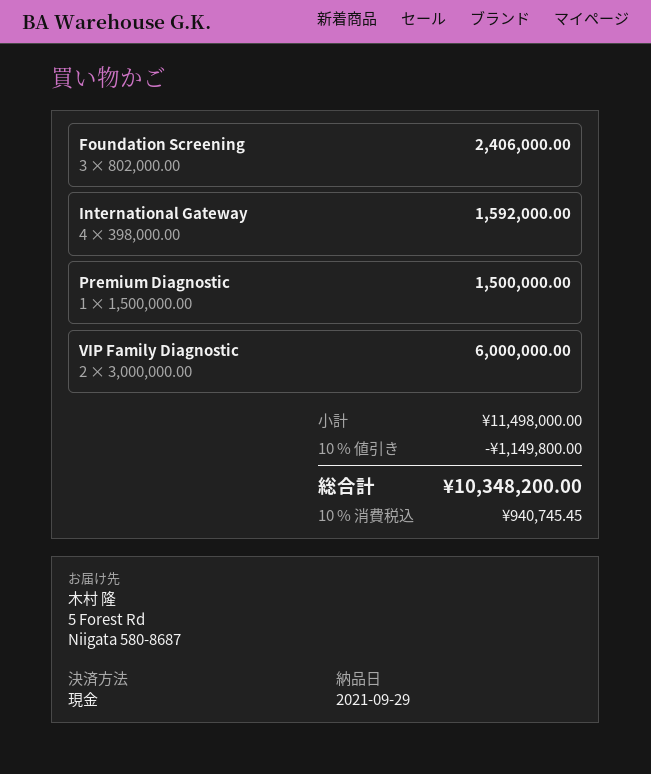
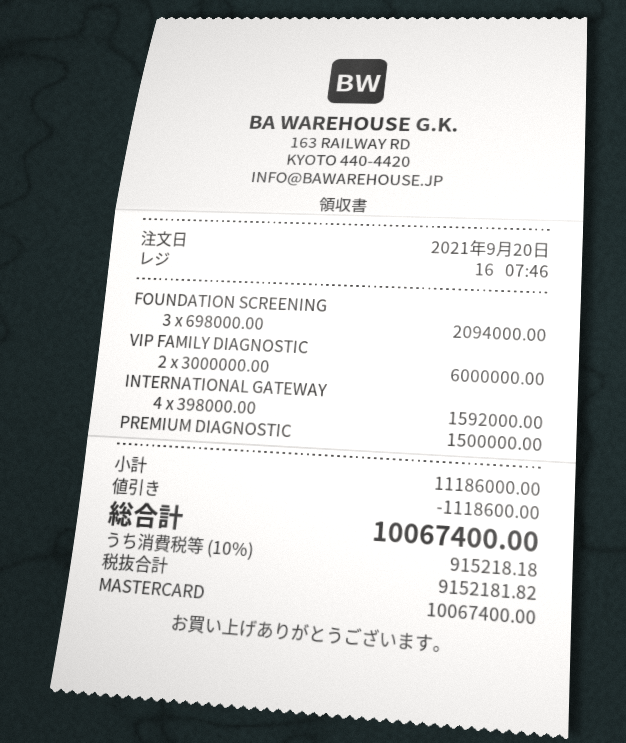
payment method: cash -> Mastercard
Foundation Screening: 3 x 802000.00 = 2406000.00 -> 3 x 698000.00 = 2094000.00
subtotal: 11498000.00 -> 11186000.00
discount: 1149800.00 -> 1118600.00
tax: 10% = 940745.45 -> 10% = 915218.18
total: 10348200.00 -> 10067400.00

